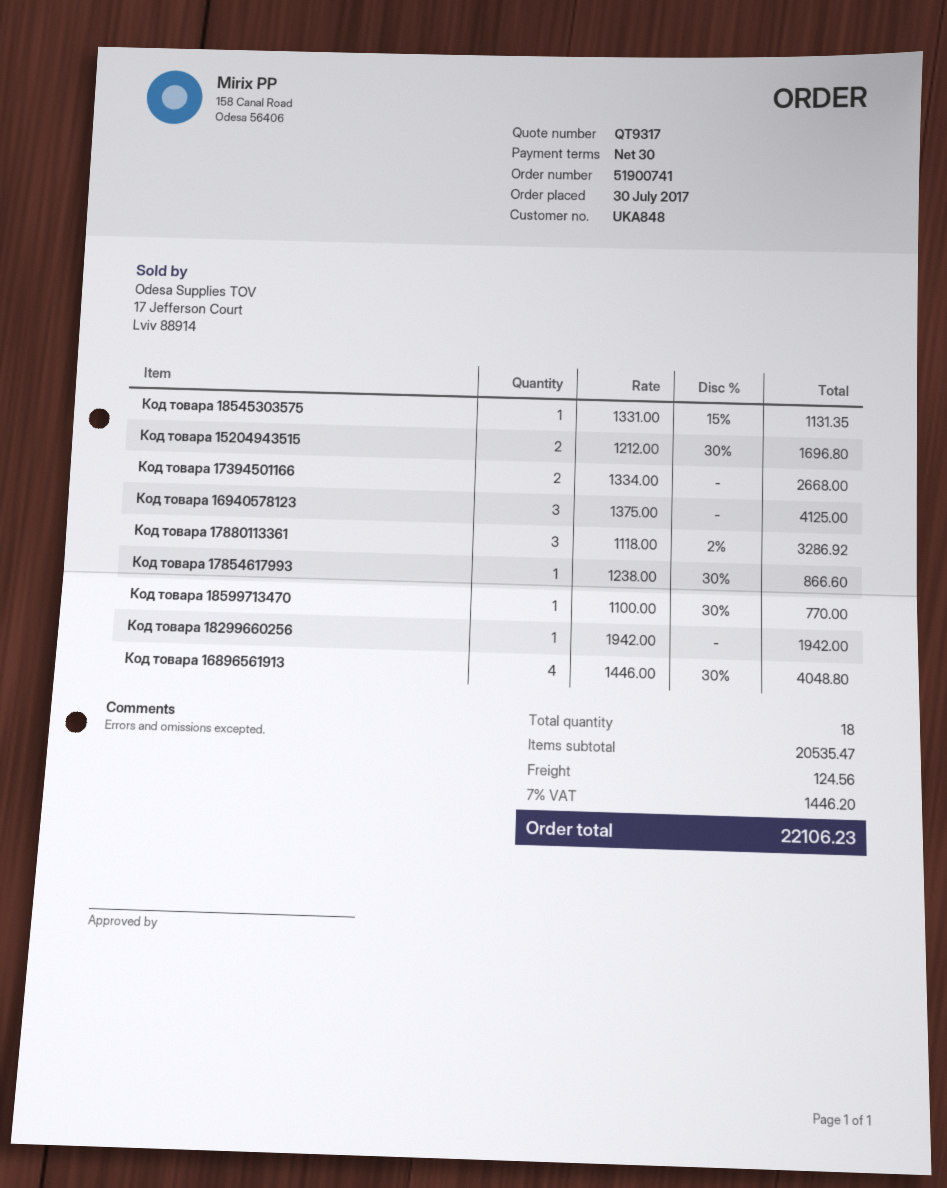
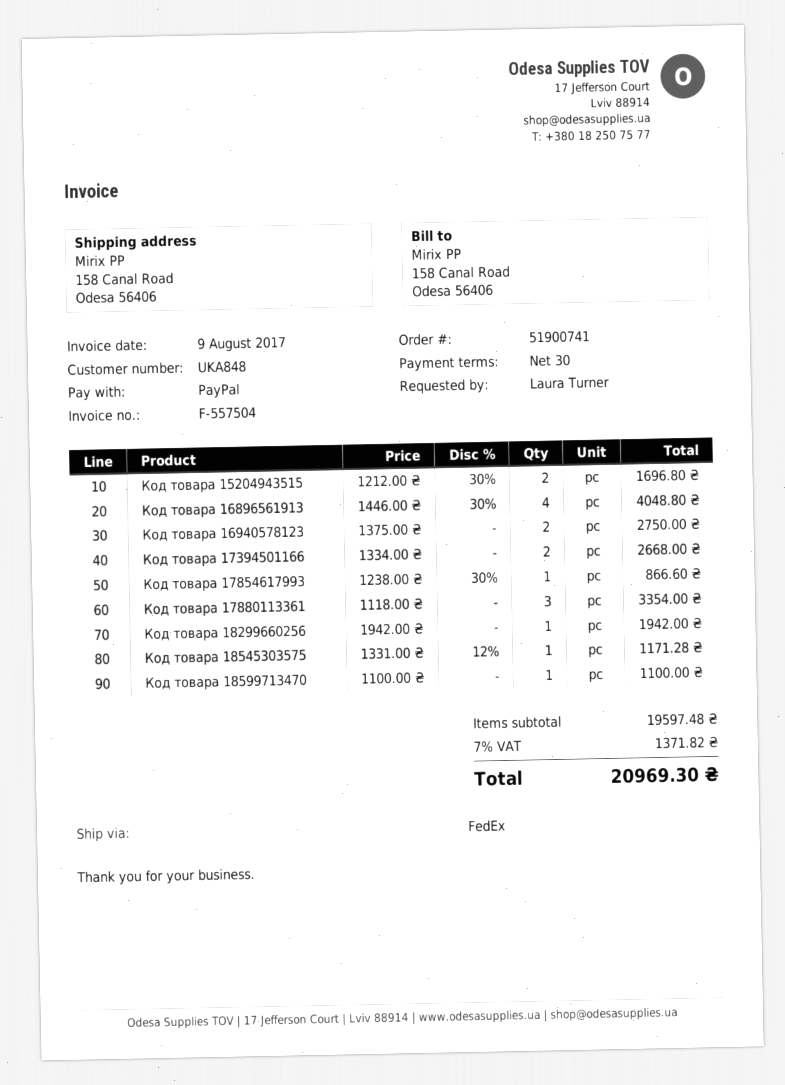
Код товара 18545303575: 1 x 1331.00 - 15% = 1131.35 -> 1 x 1331.00 - 12% = 1171.28
Код товара 16940578123: 3 x 1375.00 = 4125.00 -> 2 x 1375.00 = 2750.00
Код товара 17880113361: 3 x 1118.00 - 2% = 3286.92 -> 3 x 1118.00 = 3354.00
Код товара 18599713470: 1 x 1100.00 - 30% = 770.00 -> 1 x 1100.00 = 1100.00
subtotal: 20535.47 -> 19597.48
shipping: 124.56 -> none
tax: 7% = 1446.20 -> 7% = 1371.82
total: 22106.23 -> 20969.30

